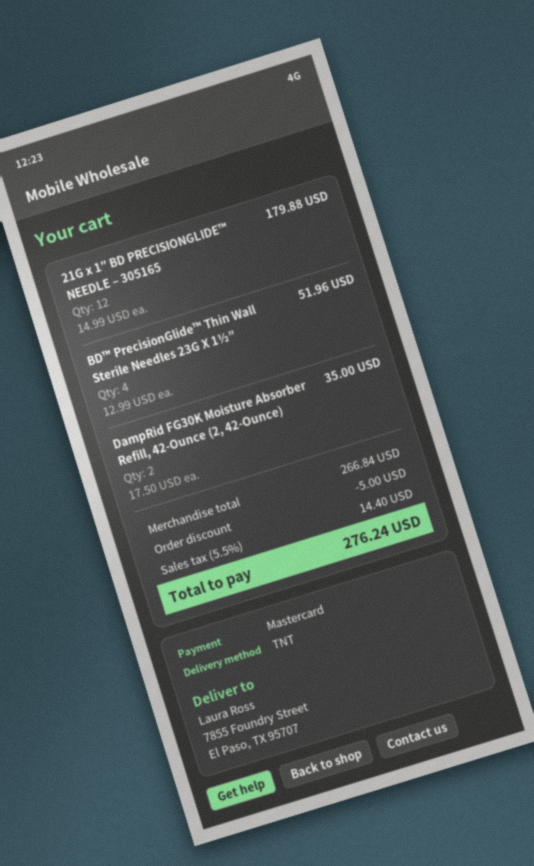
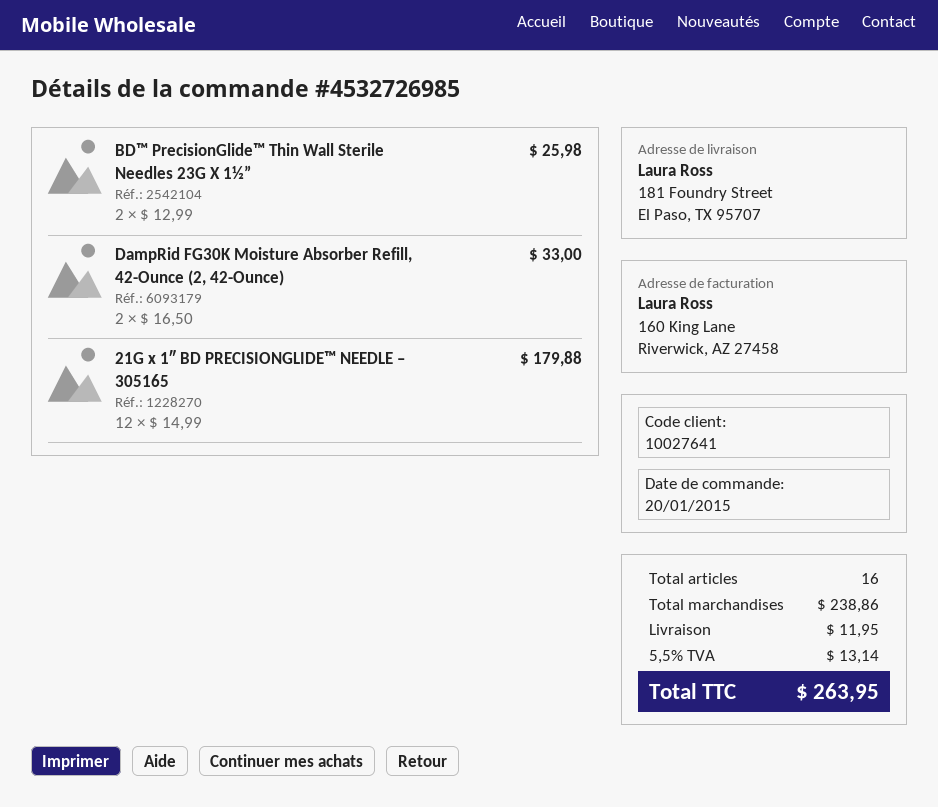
ship to: 7855 Foundry Street, El Paso, TX 95707 -> 181 Foundry Street, El Paso, TX 95707
BD™ PrecisionGlide™ Thin Wall Sterile Needles 23G X 1½”: 4 x 12.99 = 51.96 -> 2 x 12.99 = 25.98
DampRid FG30K Moisture Absorber Refill, 42-Ounce (2, 42-Ounce): 2 x 17.50 = 35.00 -> 2 x 16.50 = 33.00
subtotal: 266.84 -> 238.86
discount: 5.00 -> none
shipping: none -> 11.95
tax: 5.5% = 14.40 -> 5.5% = 13.14
total: 276.24 -> 263.95

